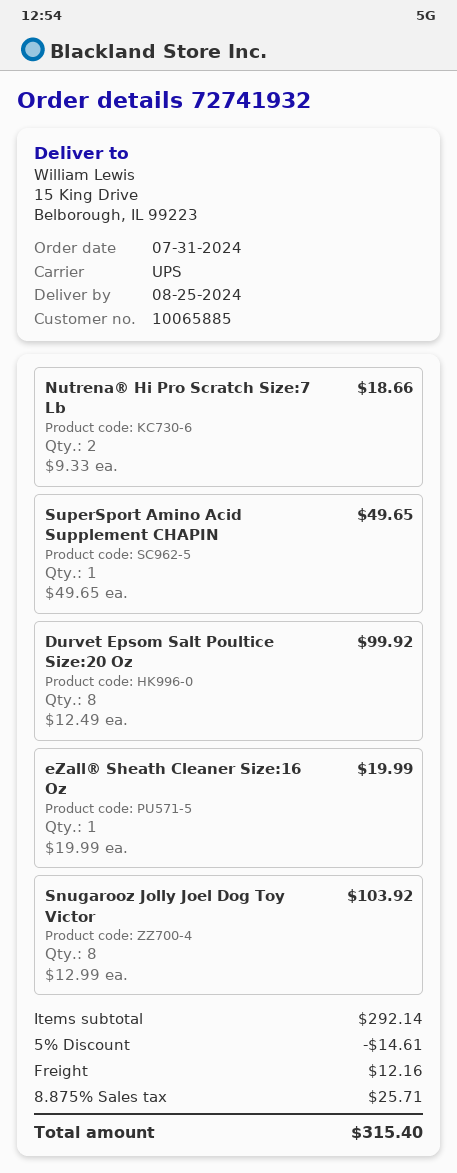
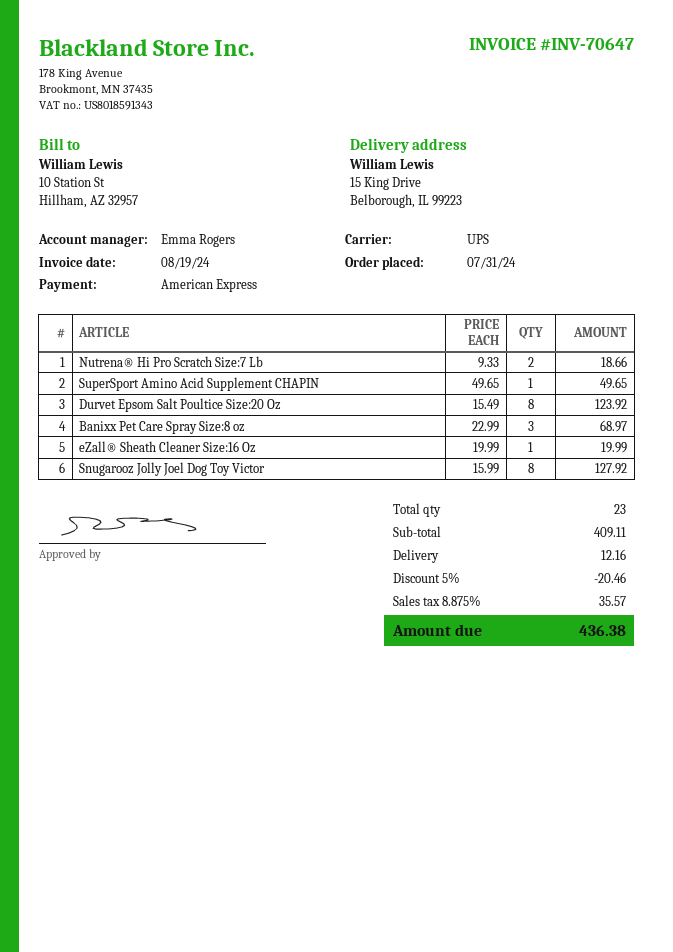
Durvet Epsom Salt Poultice Size:20 Oz: 8 x 12.49 = 99.92 -> 8 x 15.49 = 123.92
Snugarooz Jolly Joel Dog Toy Victor: 8 x 12.99 = 103.92 -> 8 x 15.99 = 127.92
Banixx Pet Care Spray Size:8 oz: none -> 3 x 22.99 = 68.97
subtotal: 292.14 -> 409.11
discount: 5% = 14.61 -> 5% = 20.46
tax: 8.875% = 25.71 -> 8.875% = 35.57
total: 315.40 -> 436.38

